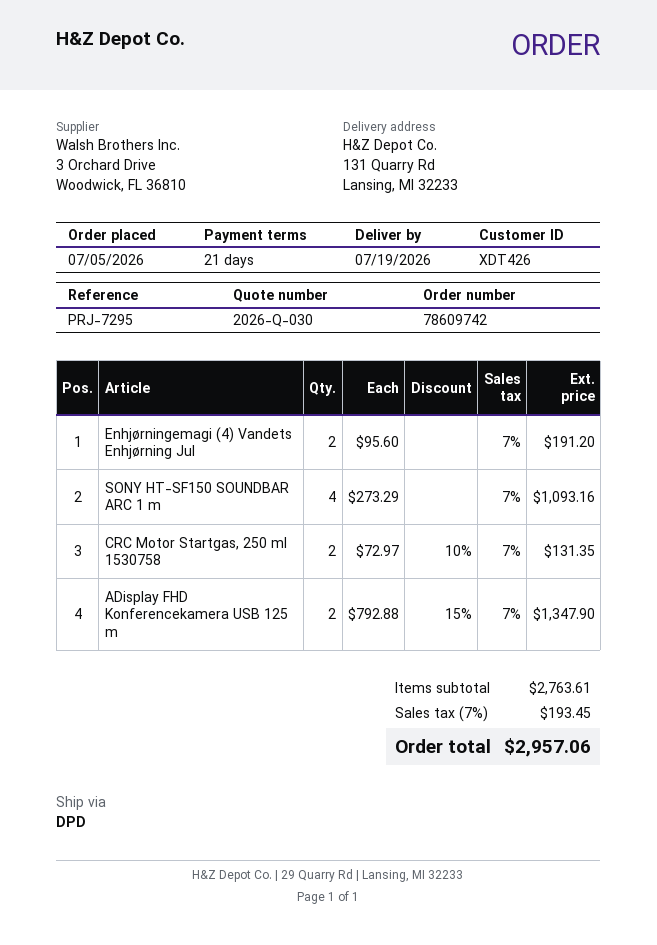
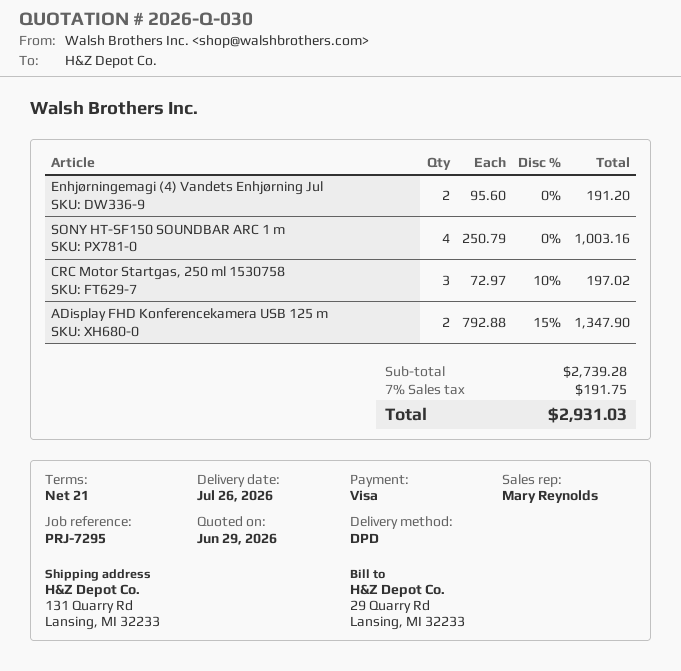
delivery date: 2026-07-19 -> 2026-07-26
SONY HT-SF150 SOUNDBAR ARC 1 m: 4 x 273.29 = 1093.16 -> 4 x 250.79 = 1003.16
CRC Motor Startgas, 250 ml 1530758: 2 x 72.97 - 10% = 131.35 -> 3 x 72.97 - 10% = 197.02
subtotal: 2763.61 -> 2739.28
tax: 7% = 193.45 -> 7% = 191.75
total: 2957.06 -> 2931.03

